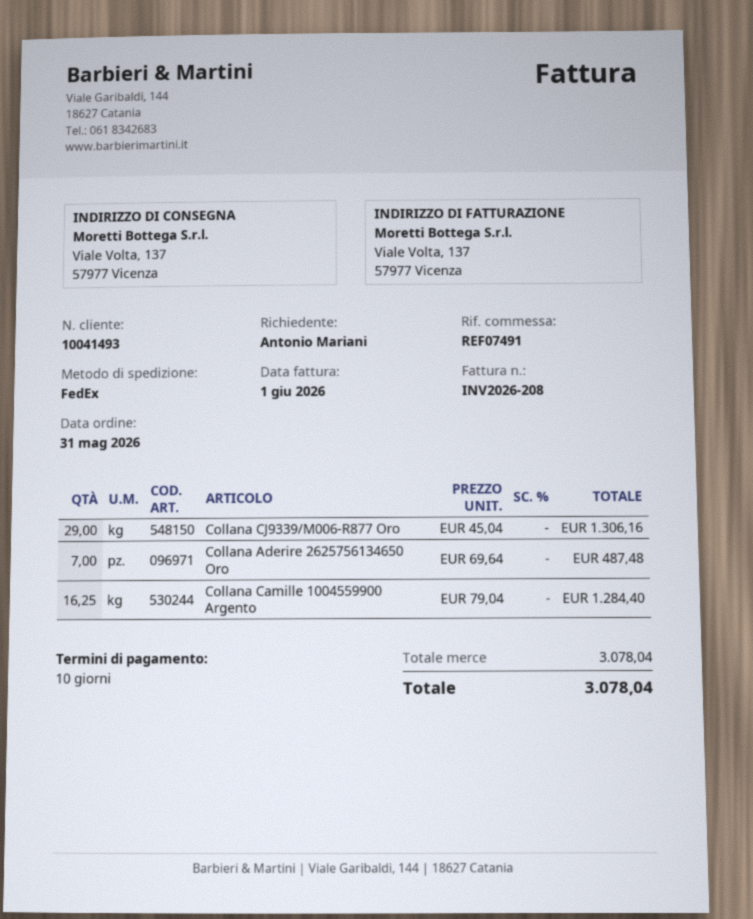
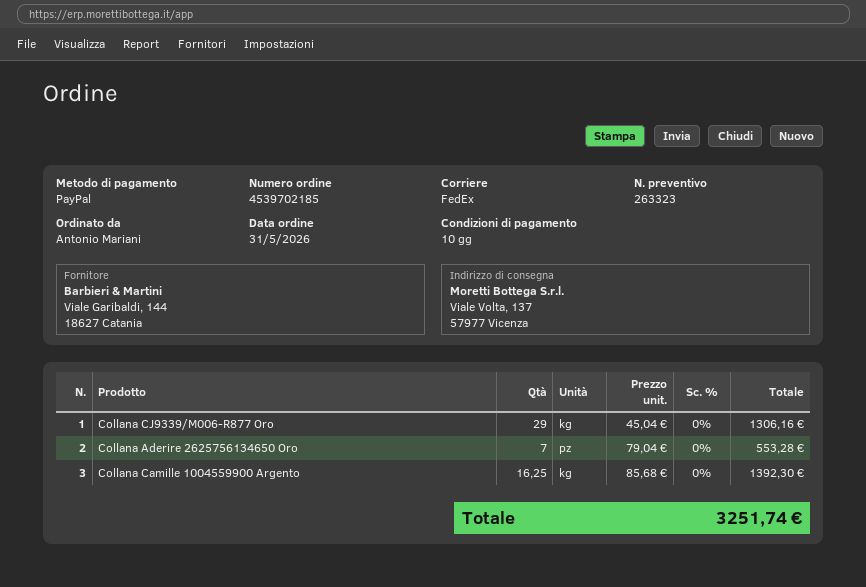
Collana Aderire 2625756134650 Oro: 7 x 69.64 = 487.48 -> 7 x 79.04 = 553.28
Collana Camille 1004559900 Argento: 16.25 x 79.04 = 1284.40 -> 16.25 x 85.68 = 1392.30
total: 3078.04 -> 3251.74

